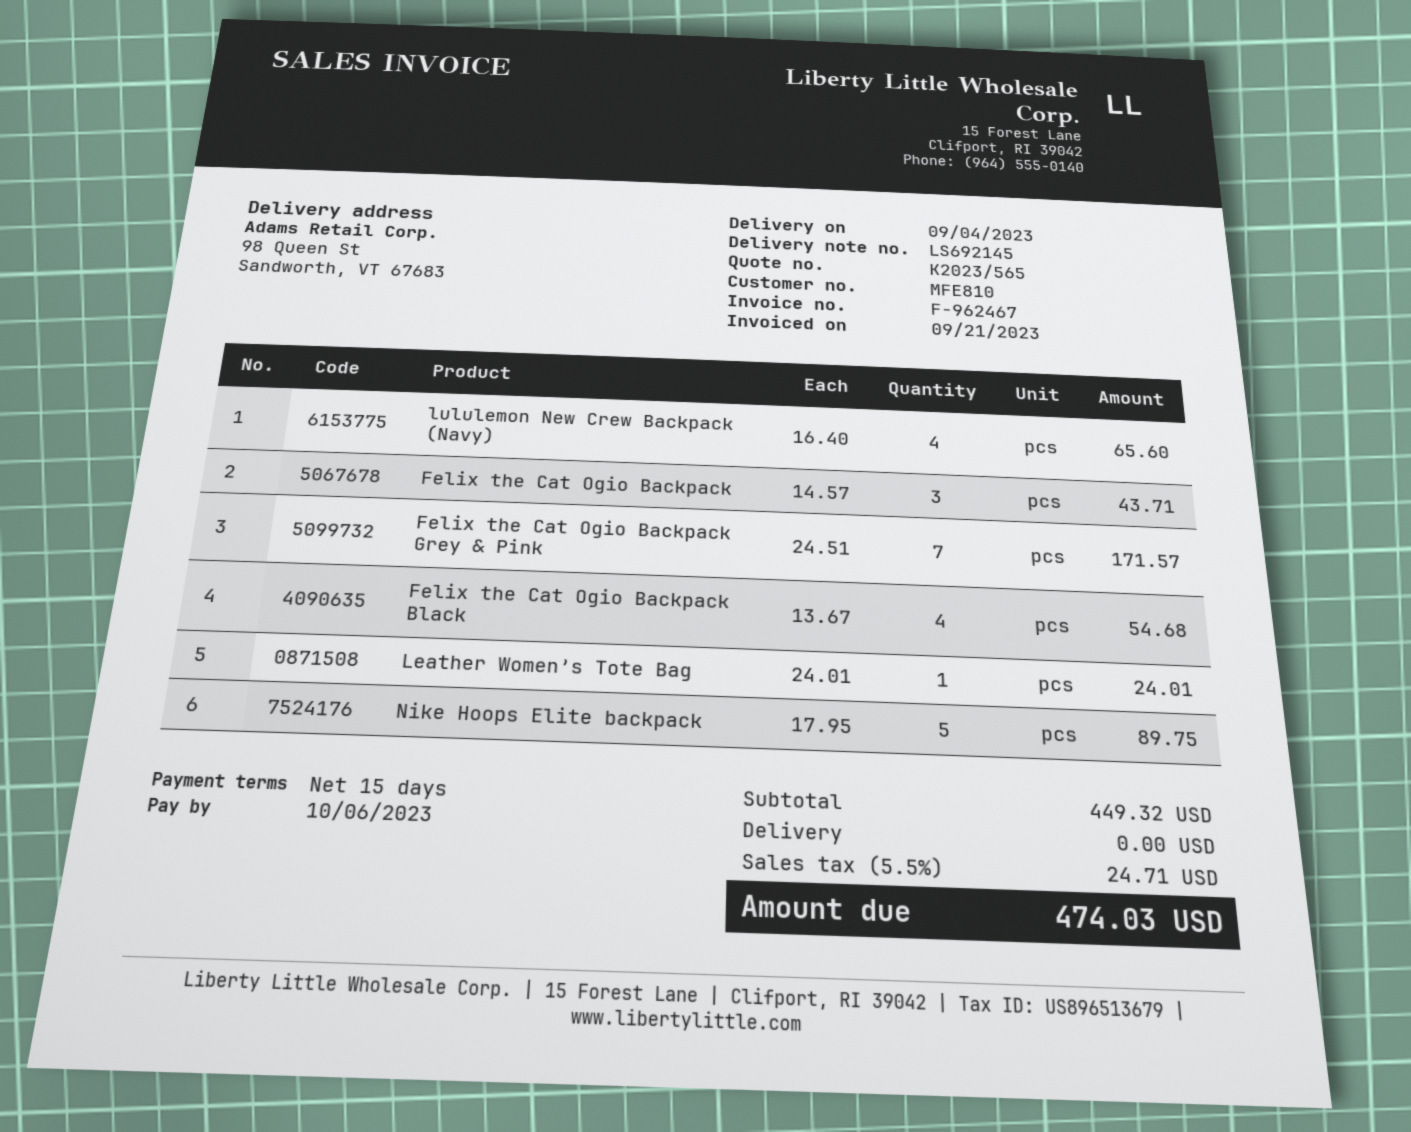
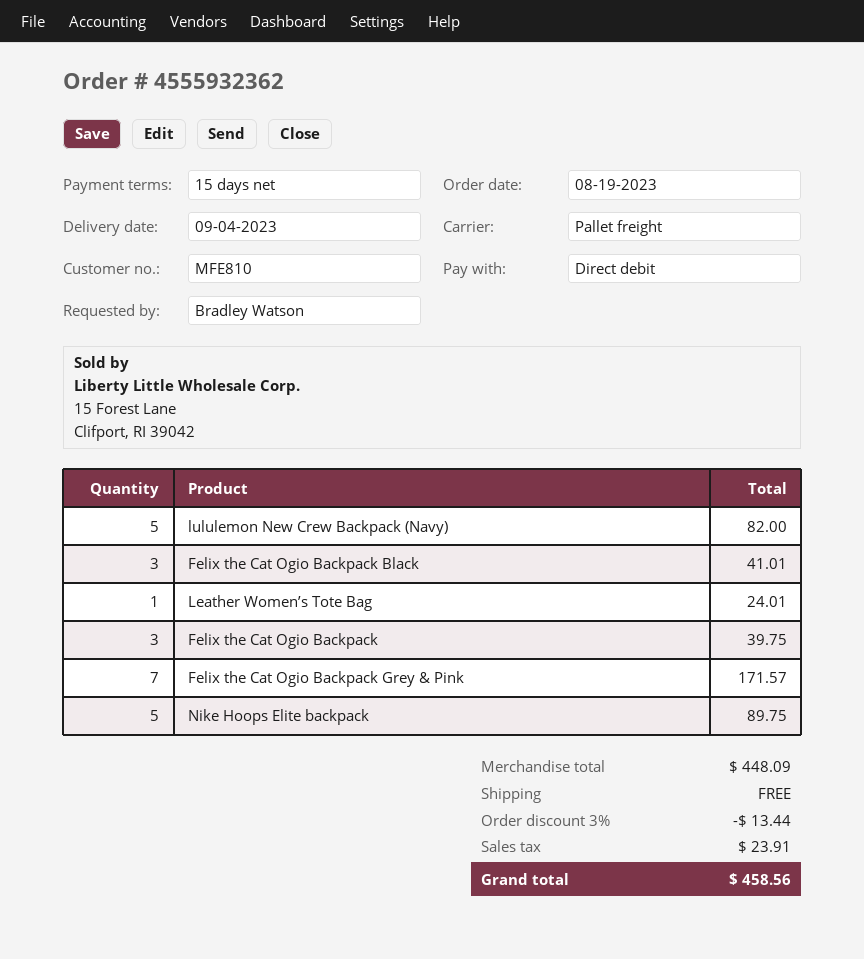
lululemon New Crew Backpack (Navy): 4 for 65.60 -> 5 for 82.00
Felix the Cat Ogio Backpack: 3 for 43.71 -> 3 for 39.75
Felix the Cat Ogio Backpack Black: 4 for 54.68 -> 3 for 41.01
subtotal: 449.32 -> 448.09
discount: none -> 3% = 13.44
tax: 24.71 -> 23.91
total: 474.03 -> 458.56

